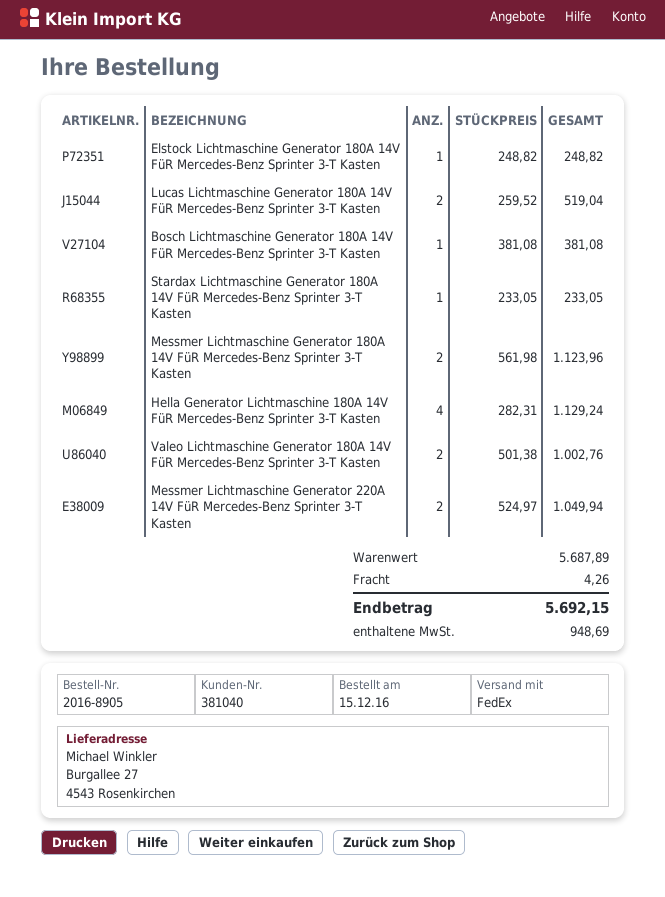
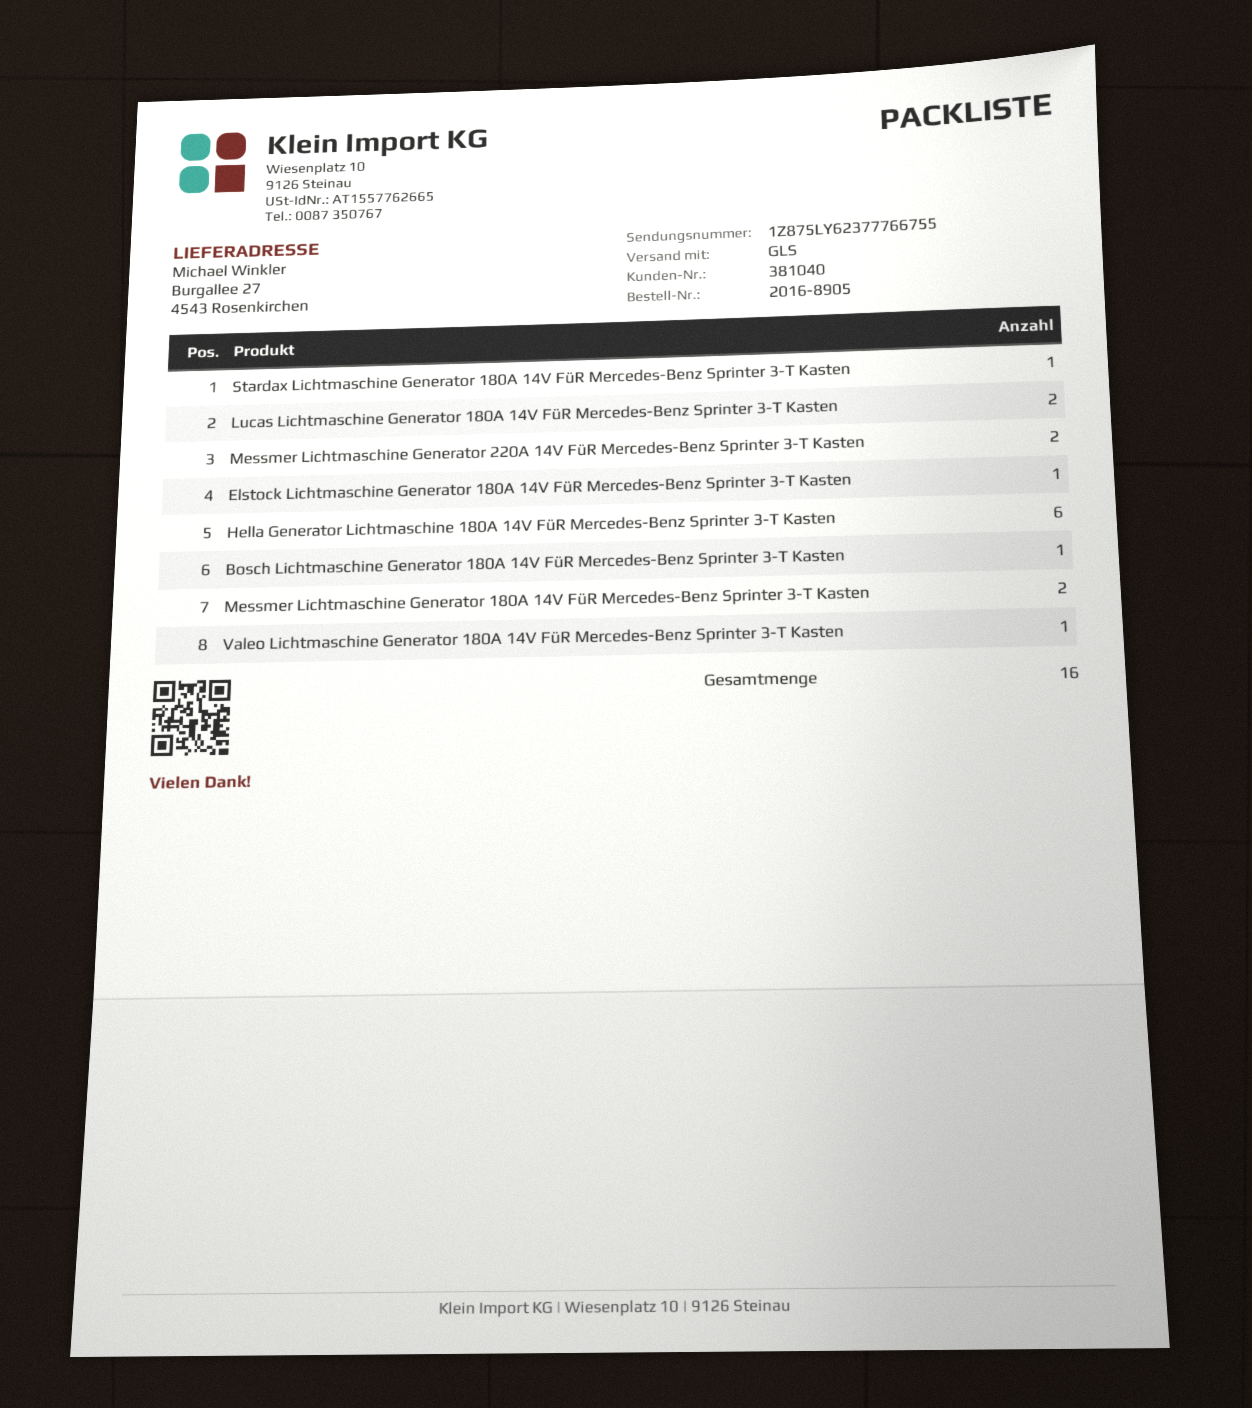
shipping method: FedEx -> GLS
Hella Generator Lichtmaschine 180A 14V FüR Mercedes-Benz Sprinter 3-T Kasten: 4 -> 6
Valeo Lichtmaschine Generator 180A 14V FüR Mercedes-Benz Sprinter 3-T Kasten: 2 -> 1

